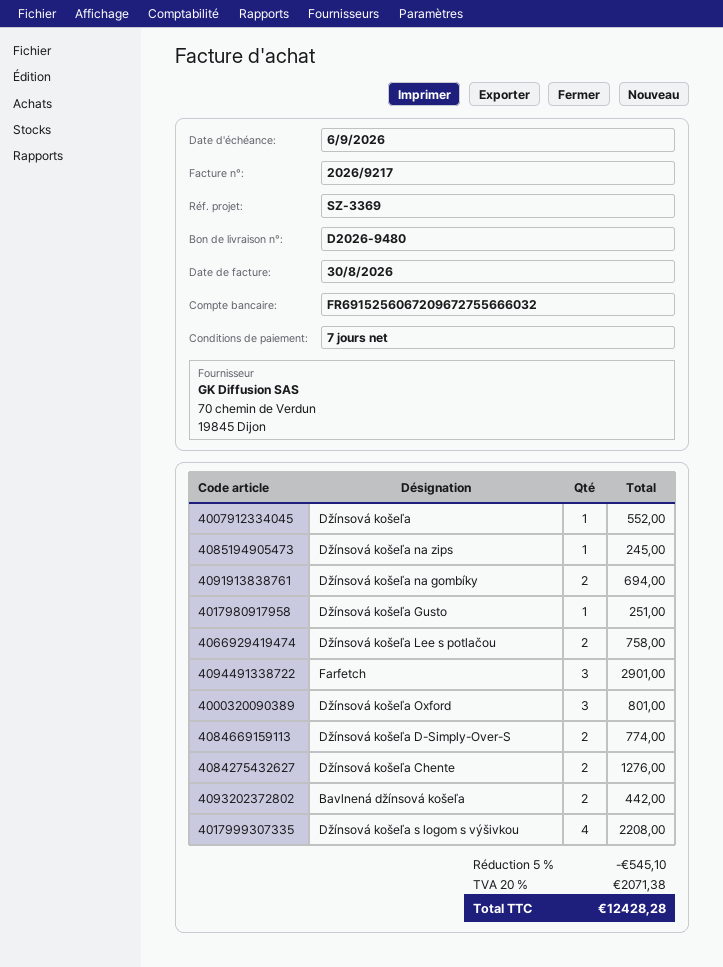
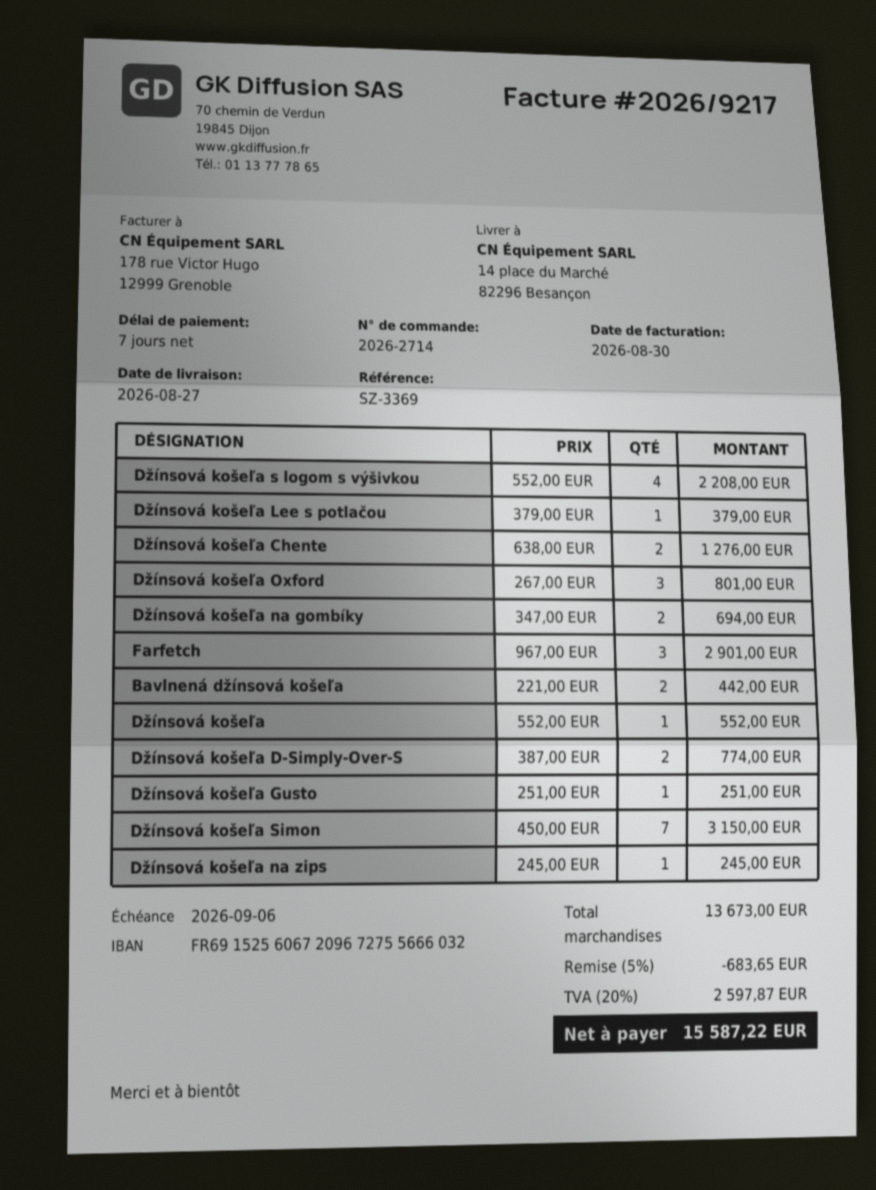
Džínsová košeľa Lee s potlačou: 2 for 758.00 -> 1 for 379.00
Džínsová košeľa Simon: none -> 7 for 3150.00
discount: 5% = 545.10 -> 5% = 683.65
tax: 20% = 2071.38 -> 20% = 2597.87
total: 12428.28 -> 15587.22

